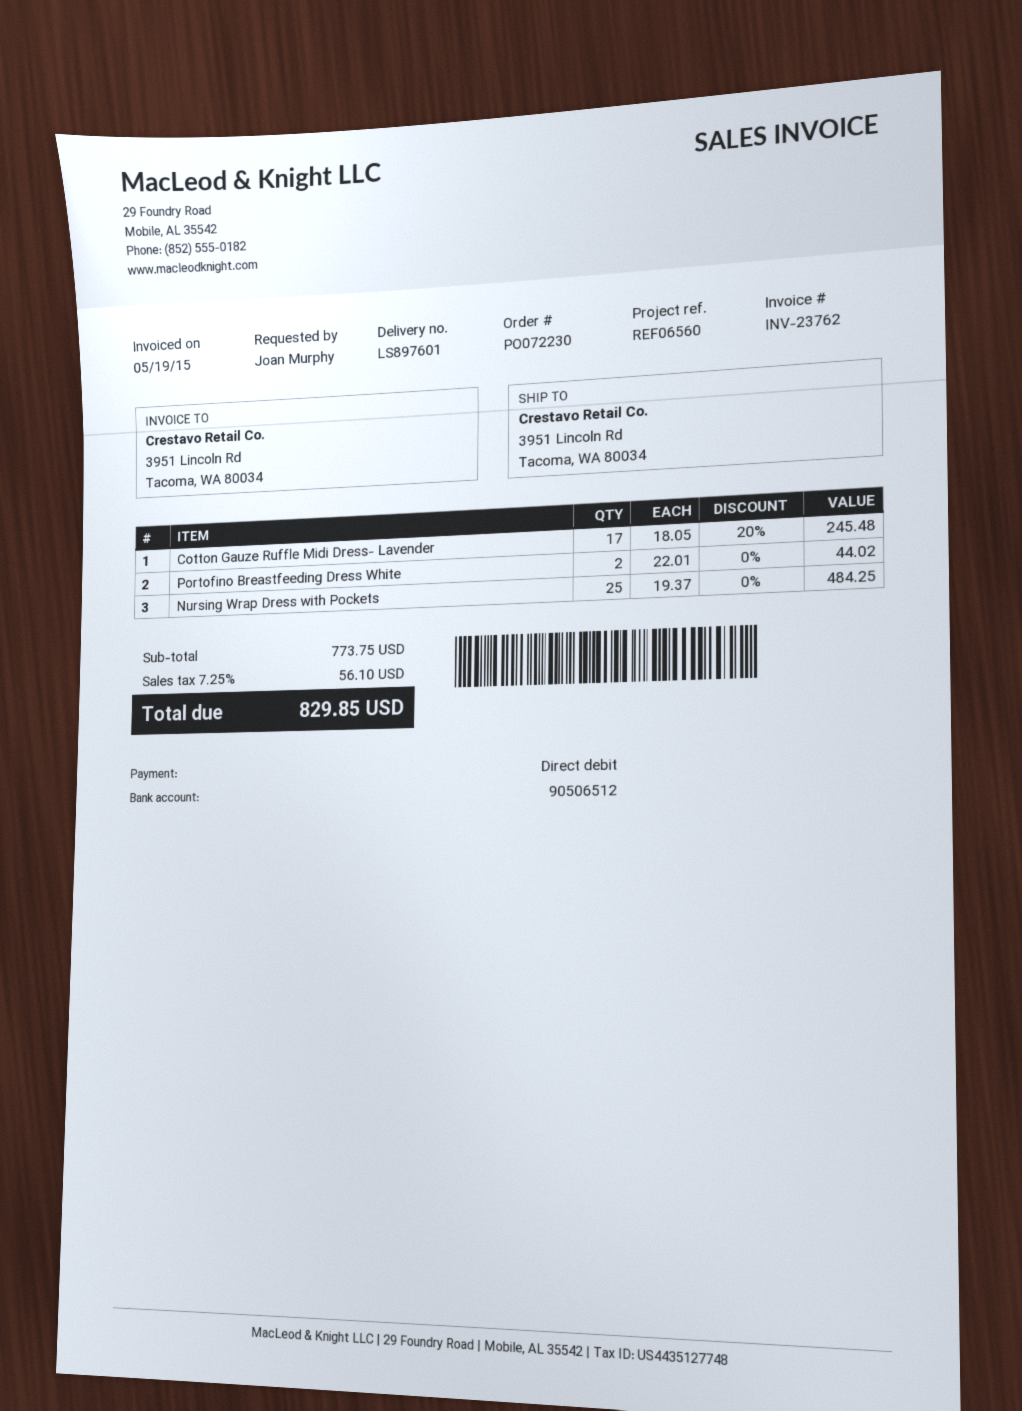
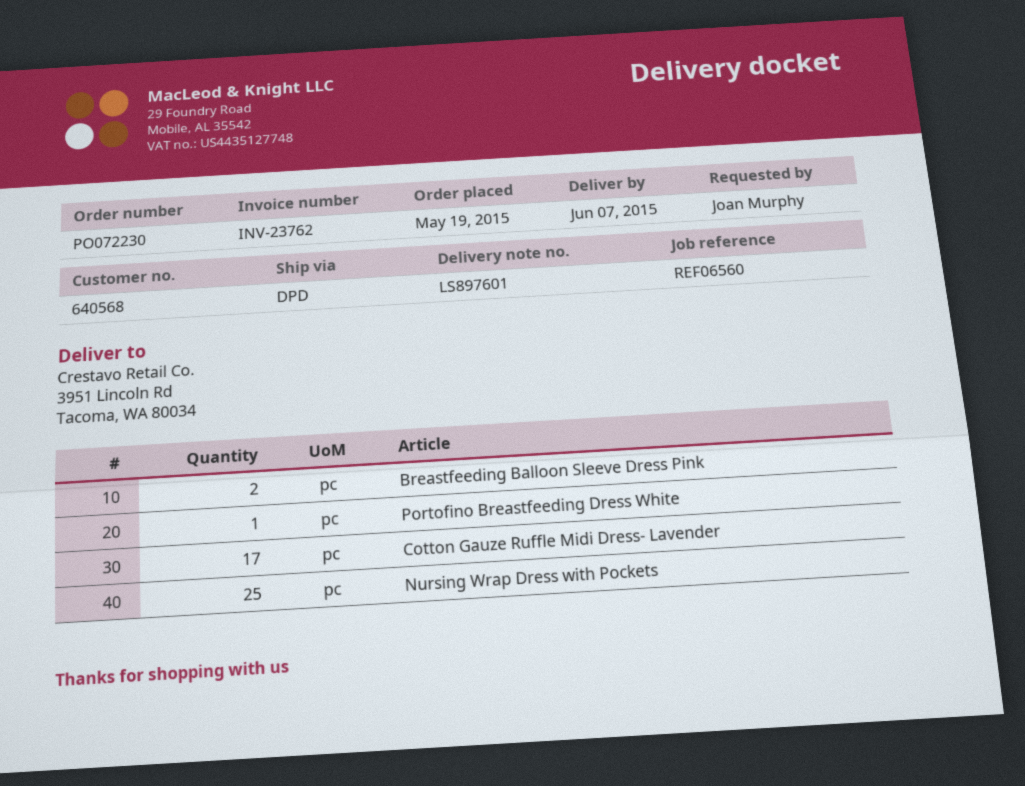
Portofino Breastfeeding Dress White: 2 -> 1
Breastfeeding Balloon Sleeve Dress Pink: none -> 2

